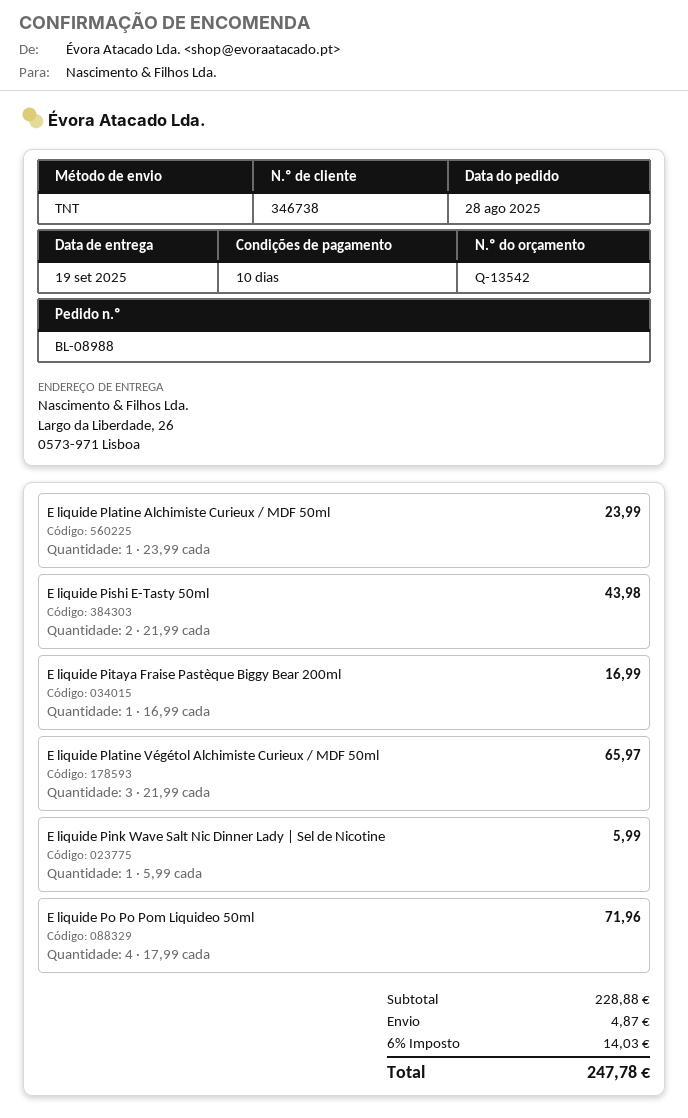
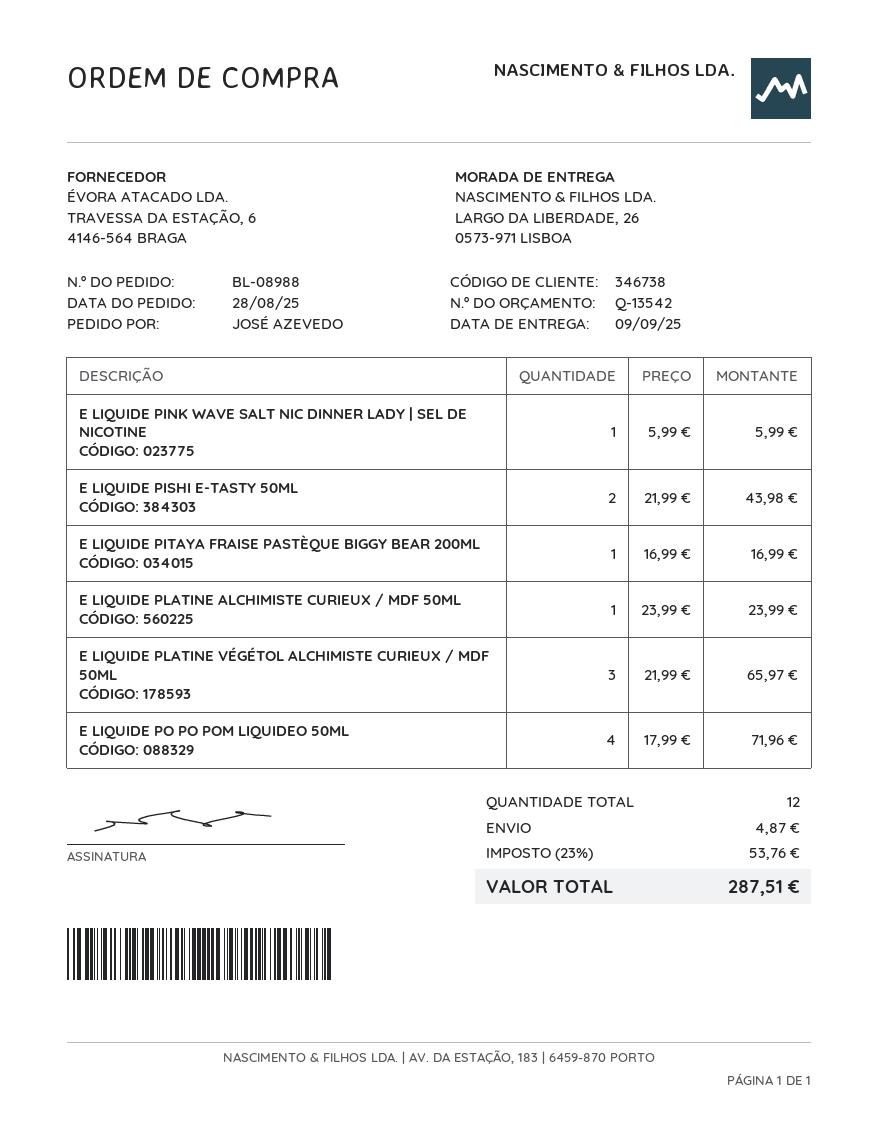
delivery date: 2025-09-19 -> 2025-09-09
tax: 6% = 14.03 -> 23% = 53.76
total: 247.78 -> 287.51

